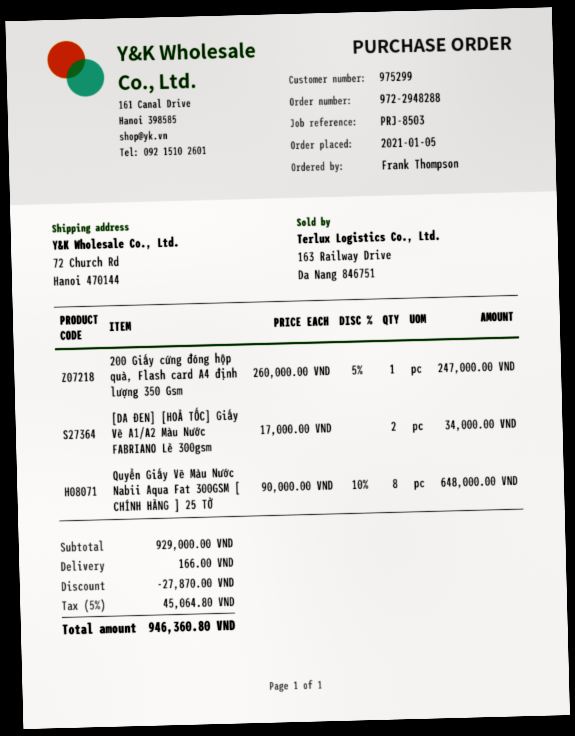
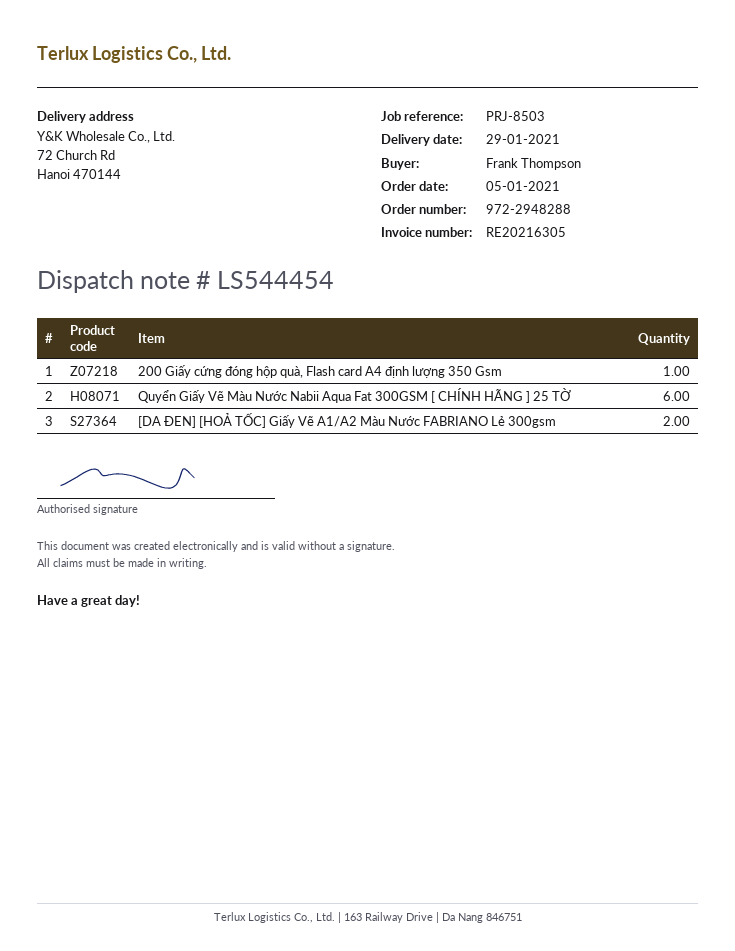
Quyển Giấy Vẽ Màu Nước Nabii Aqua Fat 300GSM [ CHÍNH HÃNG ] 25 TỜ: 8 -> 6

